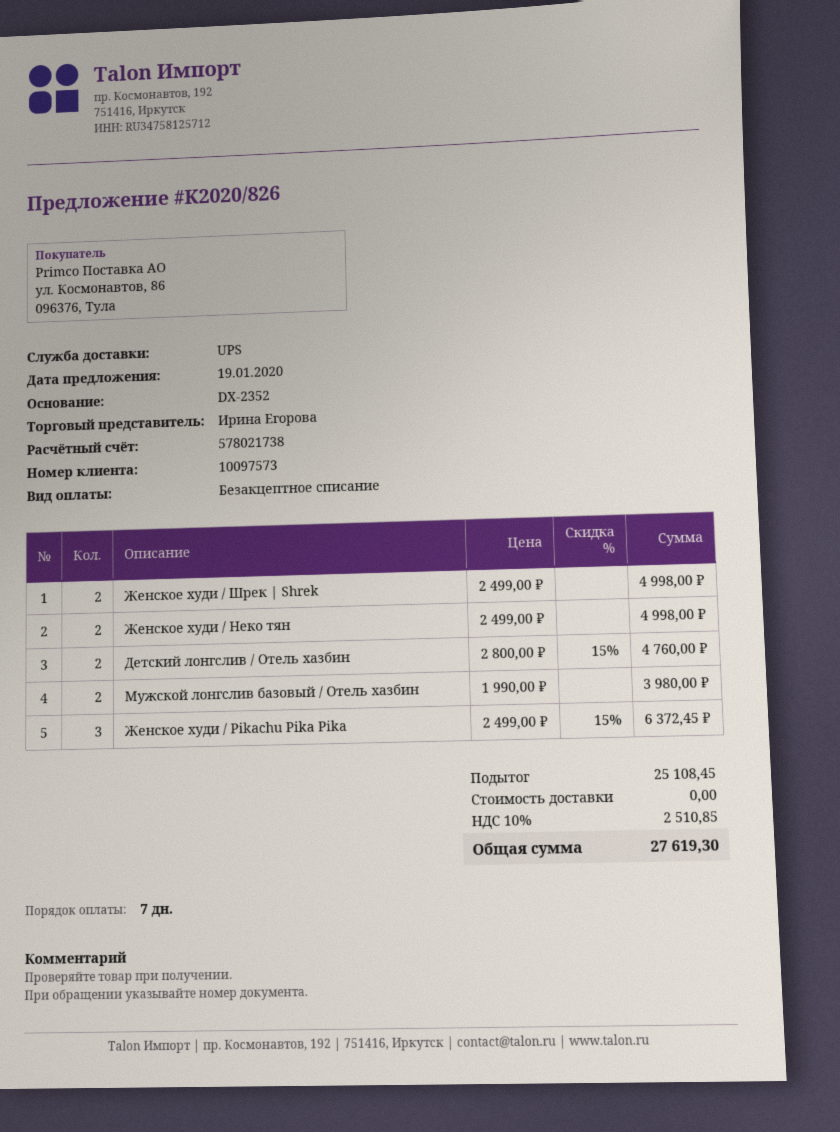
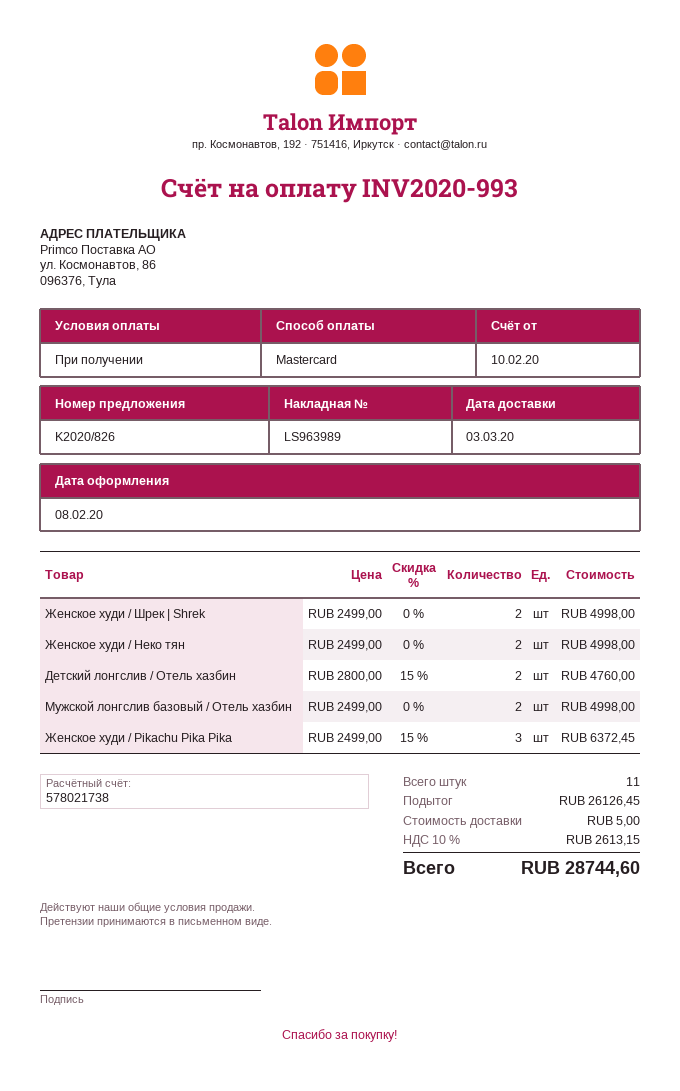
payment terms: 7 days -> on receipt
payment method: direct debit -> Mastercard
Мужской лонгслив базовый / Отель хазбин: 2 x 1990.00 = 3980.00 -> 2 x 2499.00 = 4998.00
subtotal: 25108.45 -> 26126.45
shipping: 0.00 -> 5.00
tax: 10% = 2510.85 -> 10% = 2613.15
total: 27619.30 -> 28744.60

